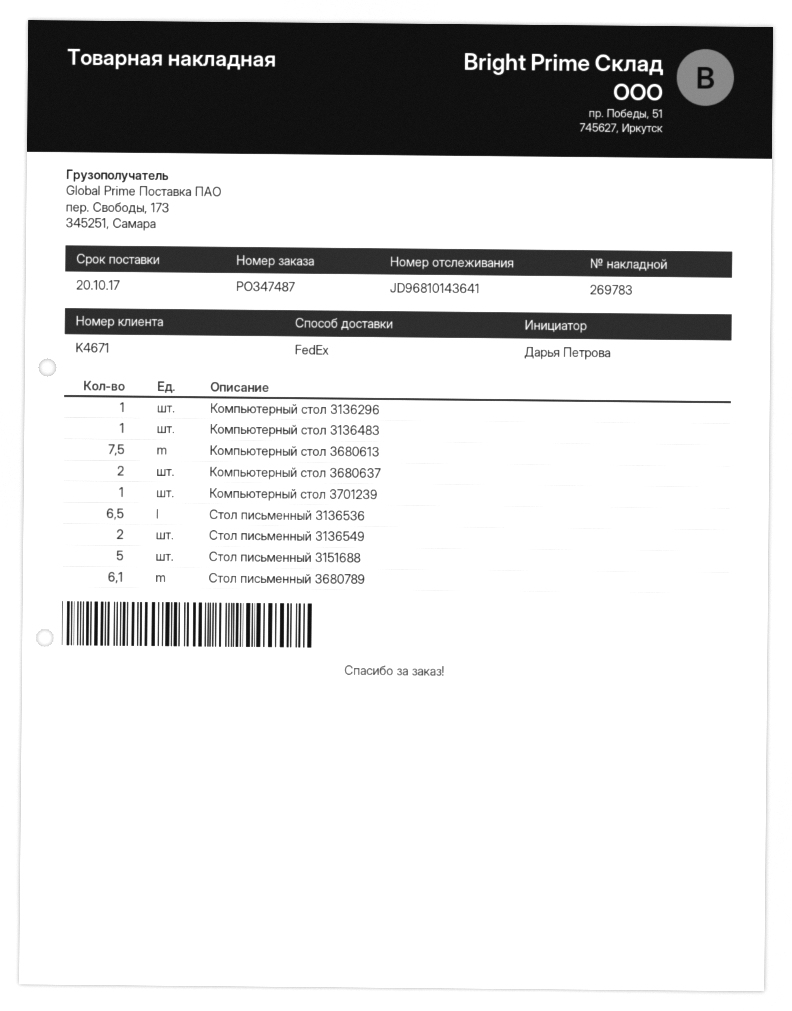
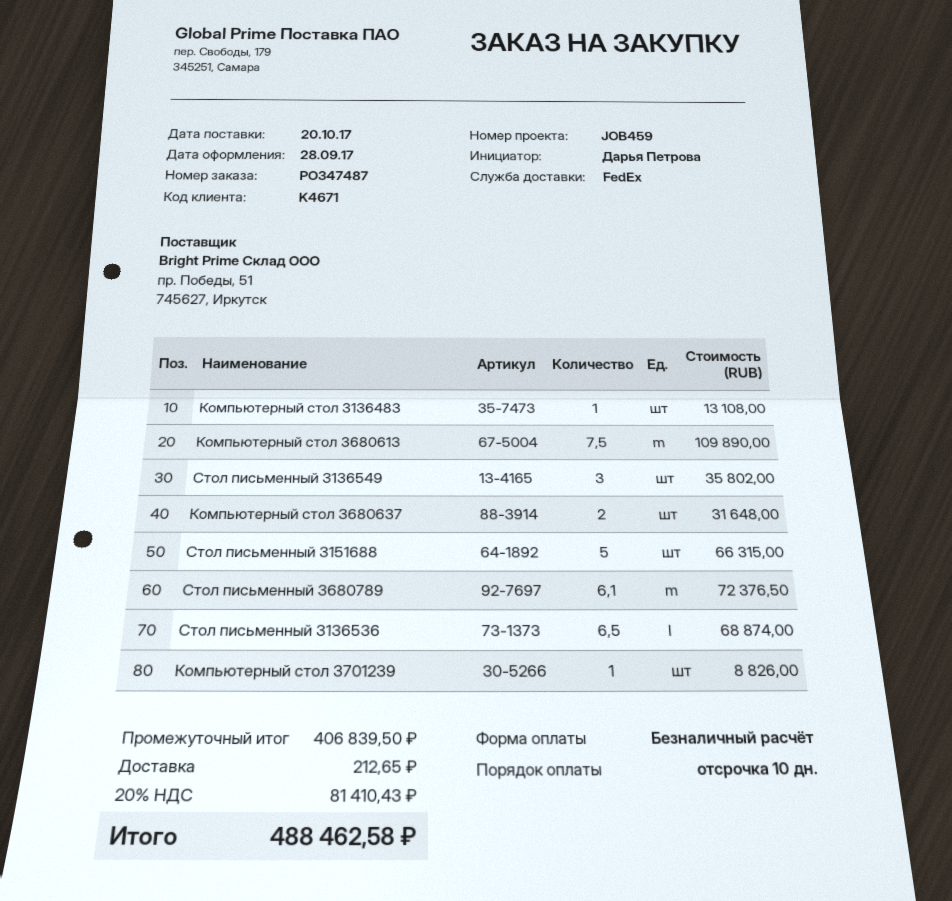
Компьютерный стол 3136296: 1 -> none
Стол письменный 3136549: 2 -> 3

